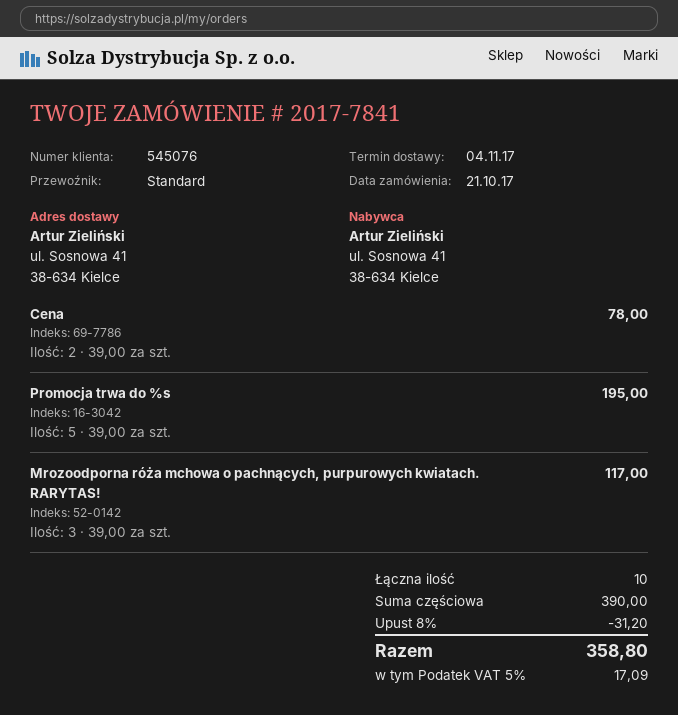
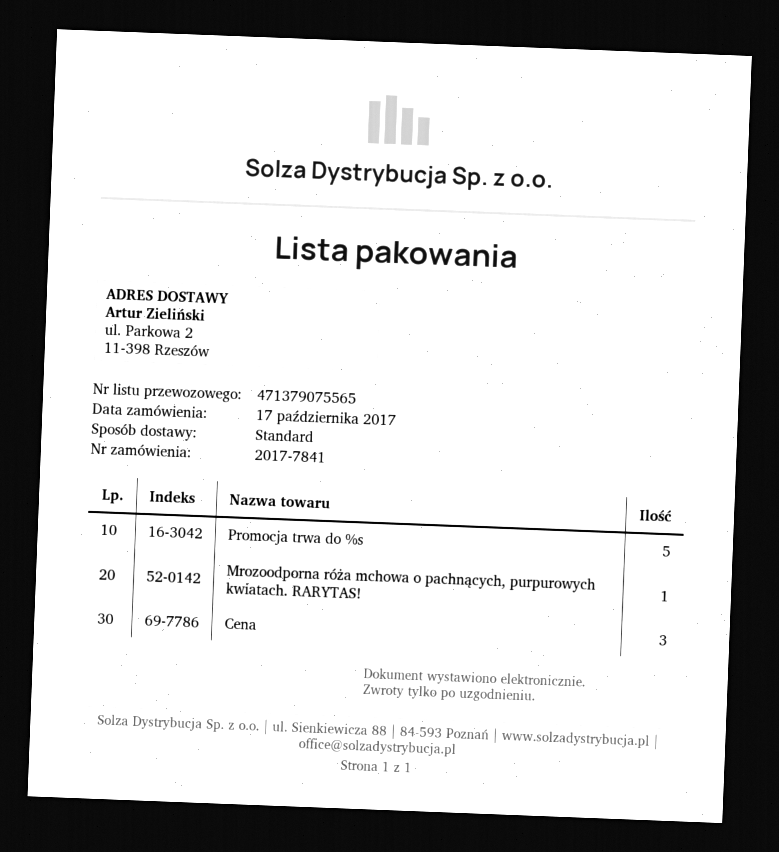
order date: 2017-10-21 -> 2017-10-17
ship to: ul. Sosnowa 41, 38-634 Kielce -> ul. Parkowa 2, 11-398 Rzeszów
Cena: 2 -> 3
Mrozoodporna róża mchowa o pachnących, purpurowych kwiatach. RARYTAS!: 3 -> 1

